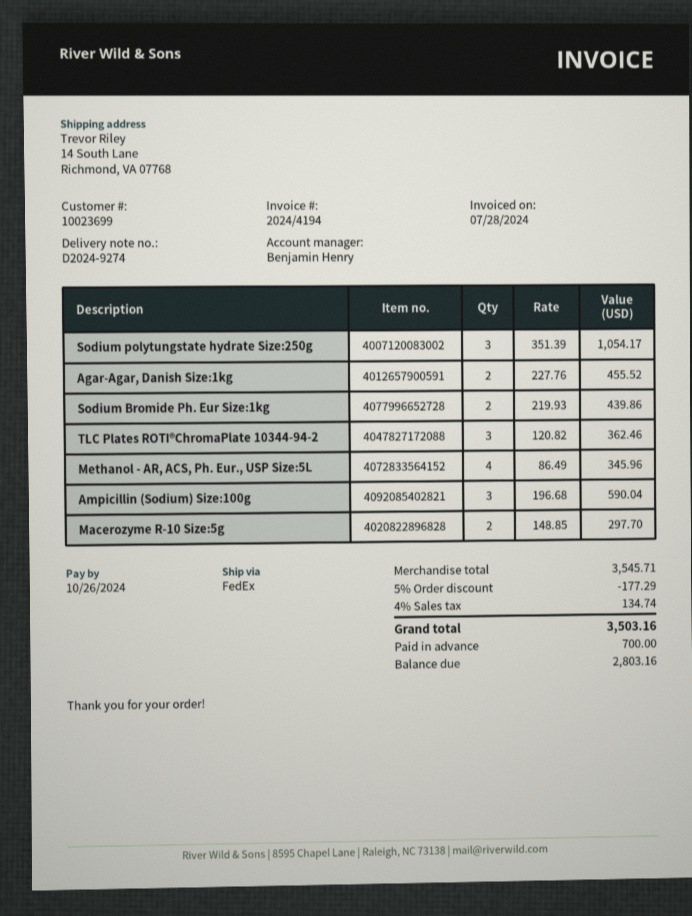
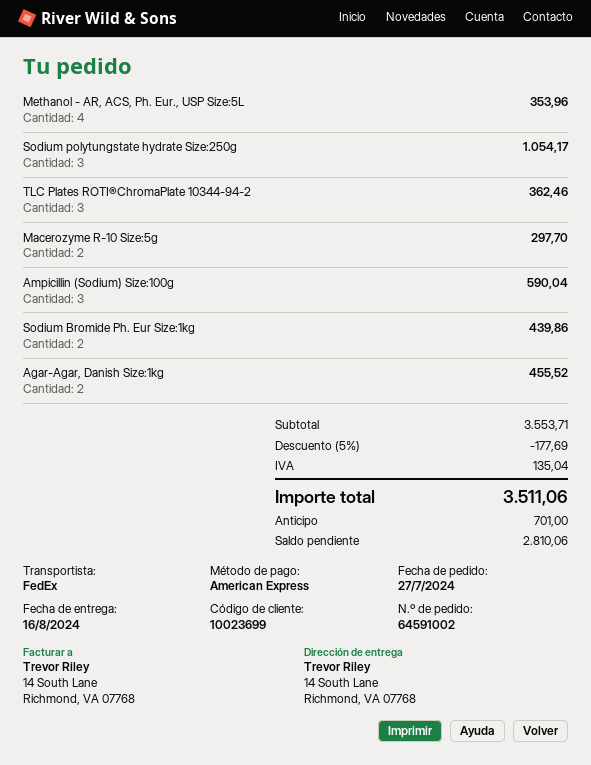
Methanol - AR, ACS, Ph. Eur., USP Size:5L: 4 for 345.96 -> 4 for 353.96
subtotal: 3545.71 -> 3553.71
discount: 5% = 177.29 -> 5% = 177.69
tax: 134.74 -> 135.04
total: 3503.16 -> 3511.06
deposit: 700.00 -> 701.00
balance: 2803.16 -> 2810.06

